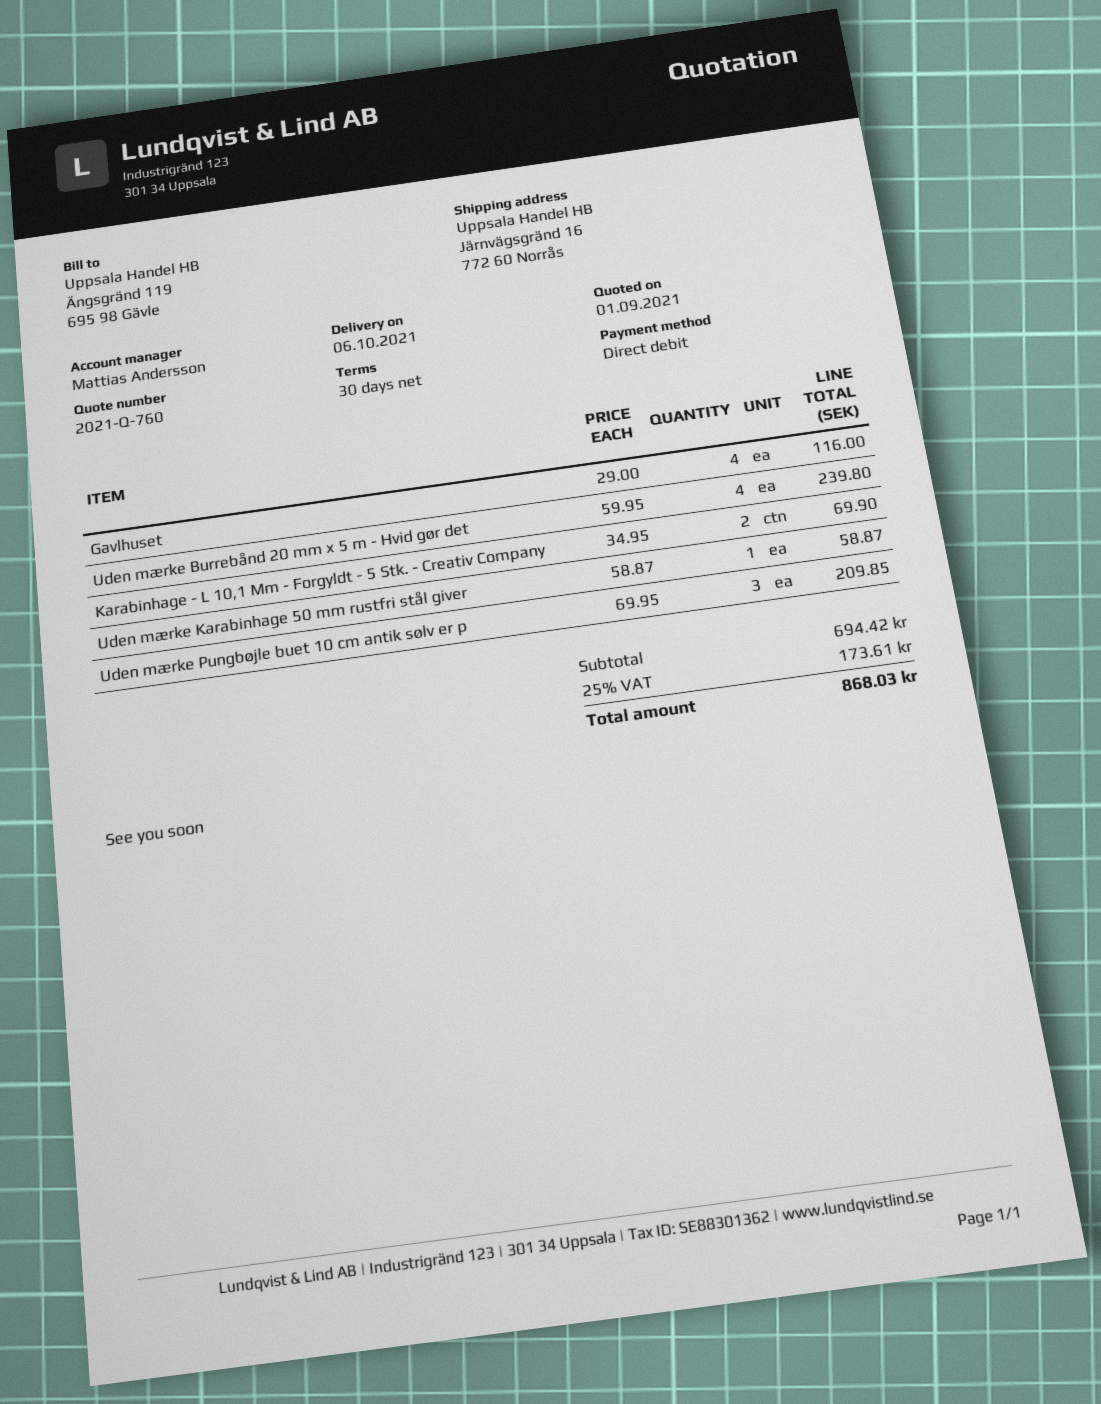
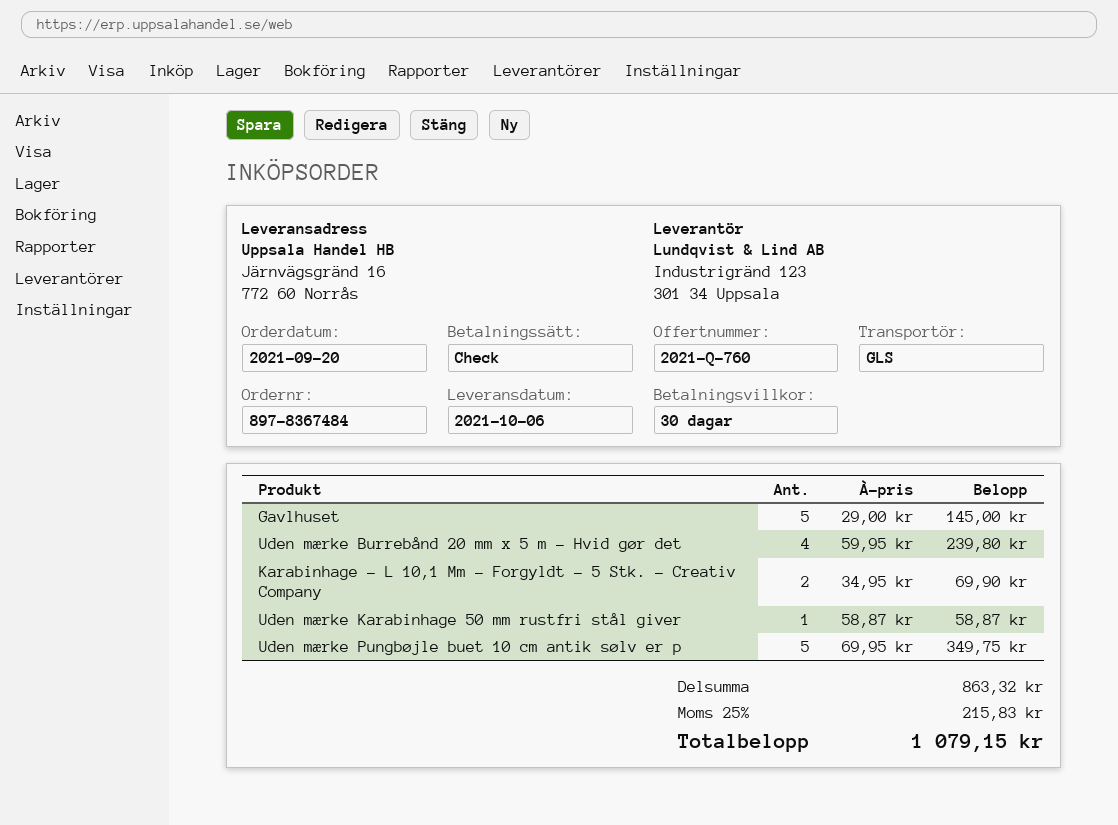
payment method: direct debit -> cheque
Gavlhuset: 4 x 29.00 = 116.00 -> 5 x 29.00 = 145.00
Uden mærke Pungbøjle buet 10 cm antik sølv er p: 3 x 69.95 = 209.85 -> 5 x 69.95 = 349.75
subtotal: 694.42 -> 863.32
tax: 25% = 173.61 -> 25% = 215.83
total: 868.03 -> 1079.15

